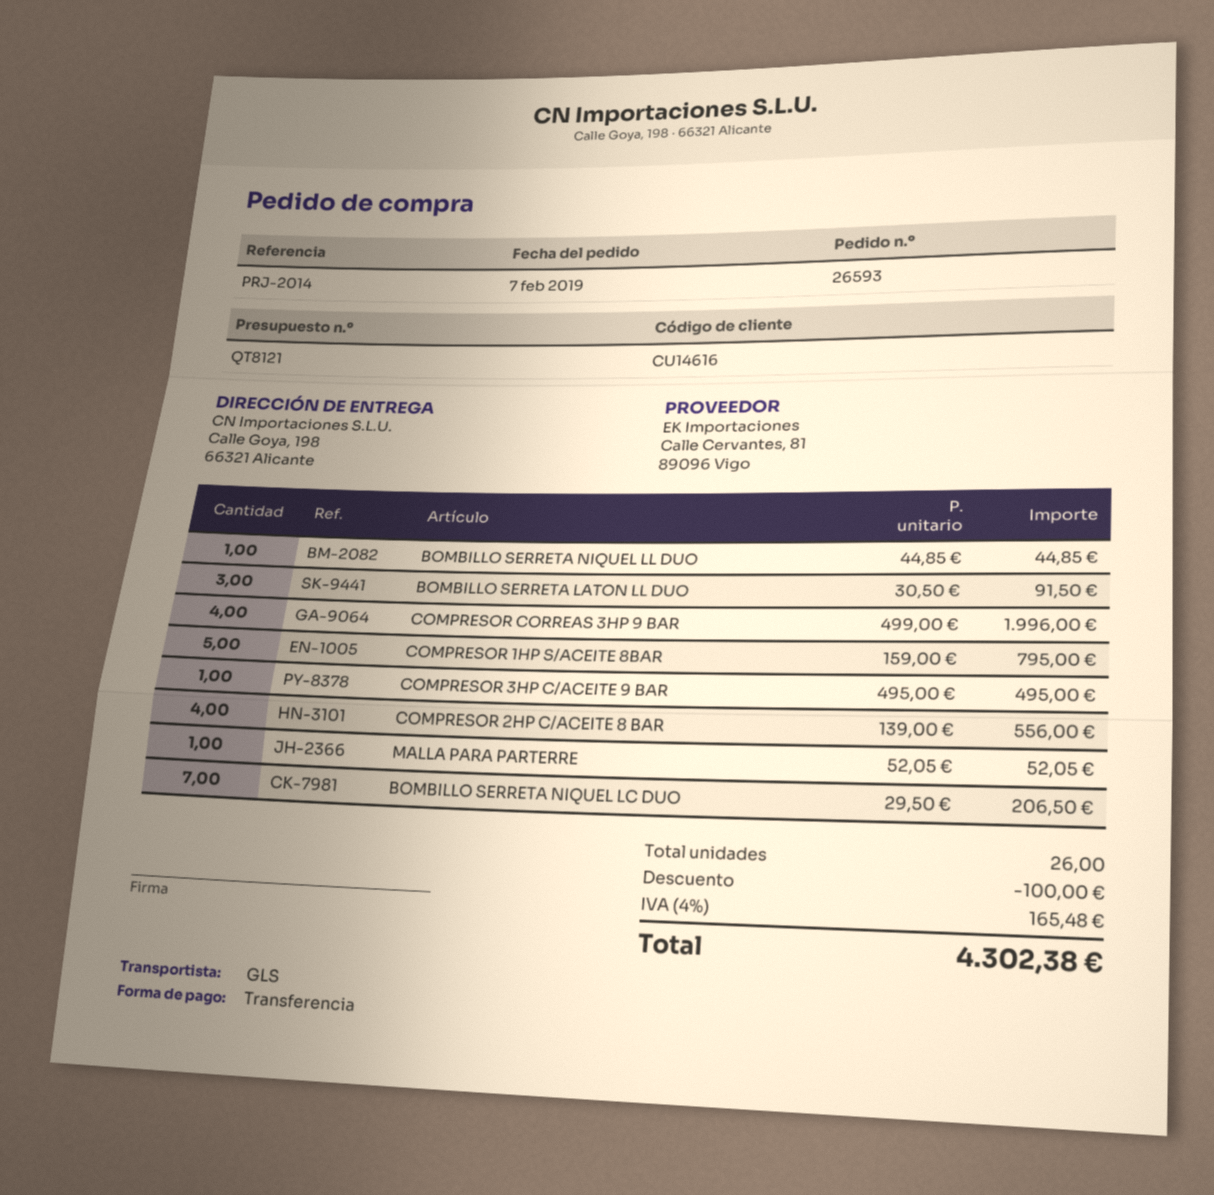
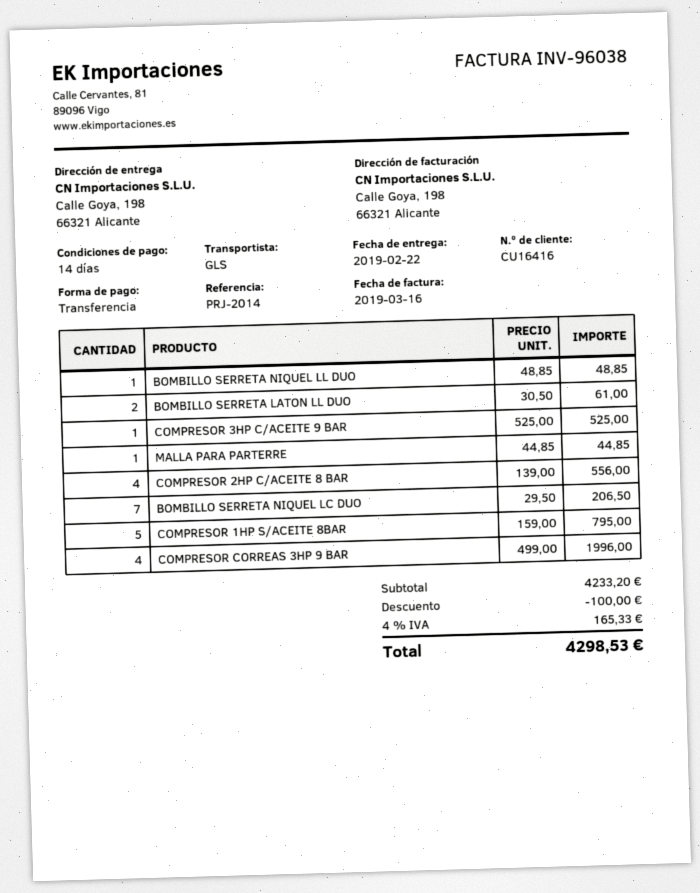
customer number: CU14616 -> CU16416
BOMBILLO SERRETA NIQUEL LL DUO: 1 x 44.85 = 44.85 -> 1 x 48.85 = 48.85
BOMBILLO SERRETA LATON LL DUO: 3 x 30.50 = 91.50 -> 2 x 30.50 = 61.00
COMPRESOR 3HP C/ACEITE 9 BAR: 1 x 495.00 = 495.00 -> 1 x 525.00 = 525.00
MALLA PARA PARTERRE: 1 x 52.05 = 52.05 -> 1 x 44.85 = 44.85
tax: 4% = 165.48 -> 4% = 165.33
total: 4302.38 -> 4298.53

